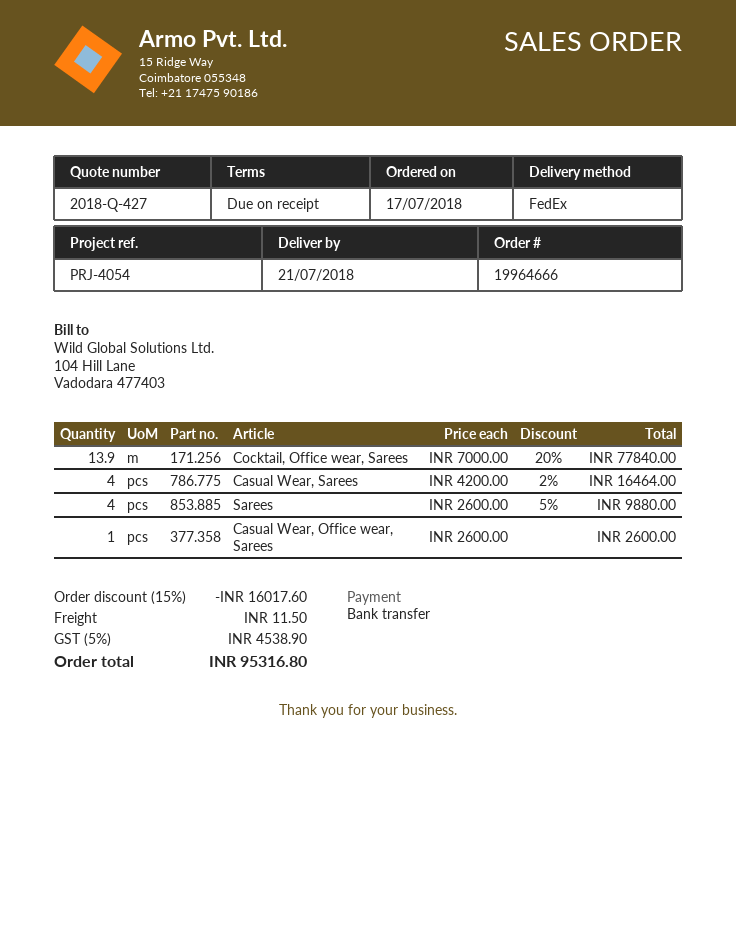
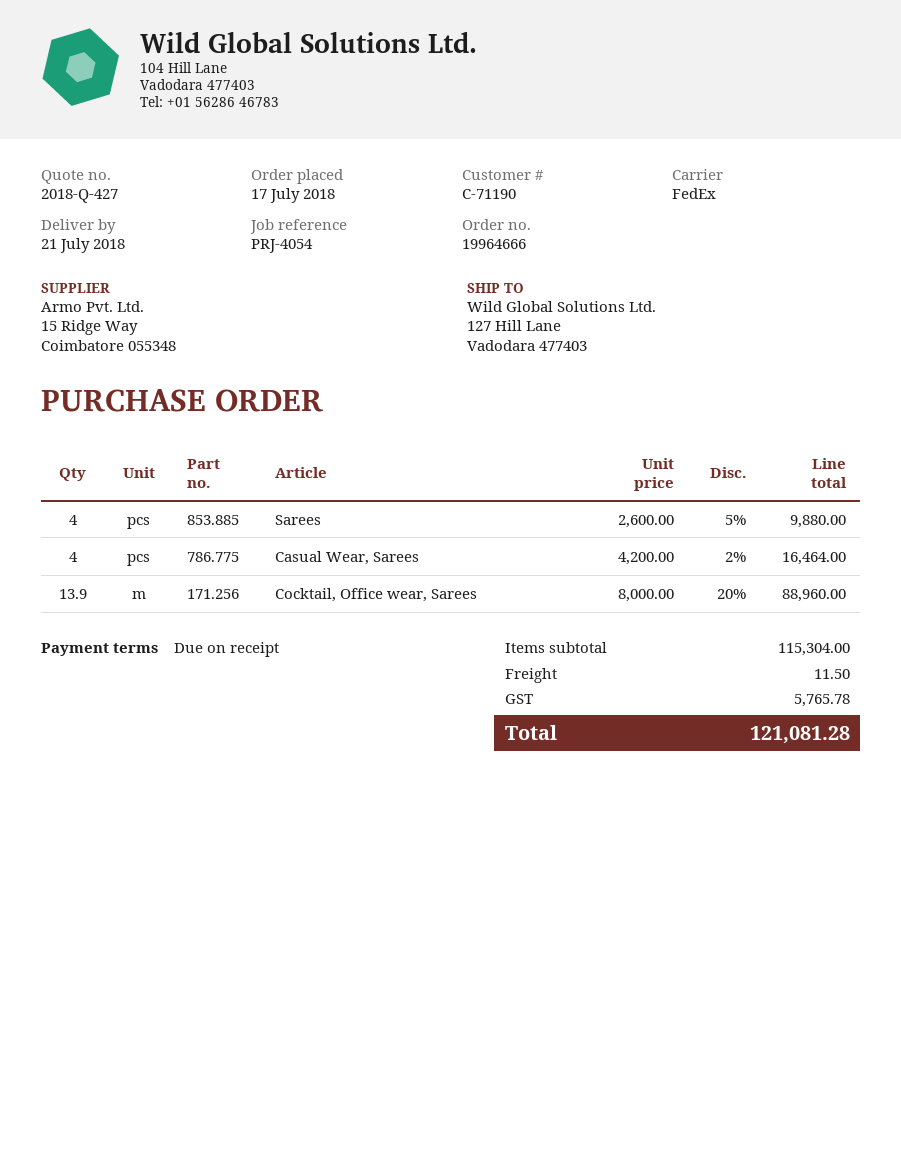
Cocktail, Office wear, Sarees: 13.9 x 7000.00 - 20% = 77840.00 -> 13.9 x 8000.00 - 20% = 88960.00
Casual Wear, Office wear, Sarees: 1 x 2600.00 = 2600.00 -> none
discount: 15% = 16017.60 -> none
tax: 4538.90 -> 5765.78
total: 95316.80 -> 121081.28

